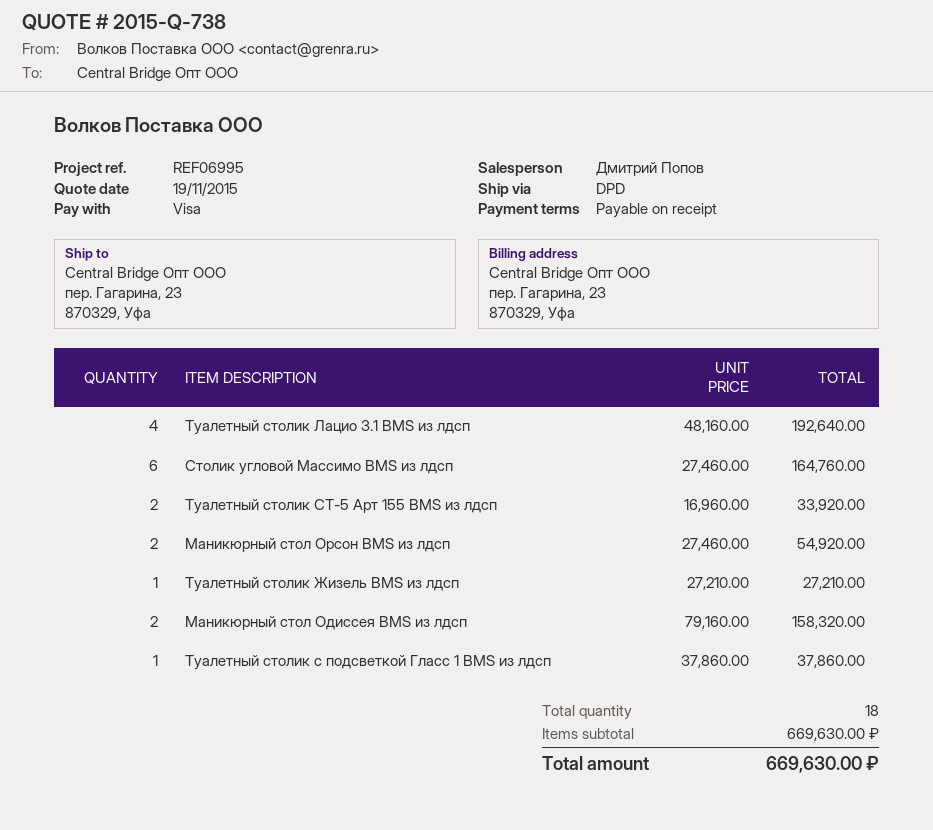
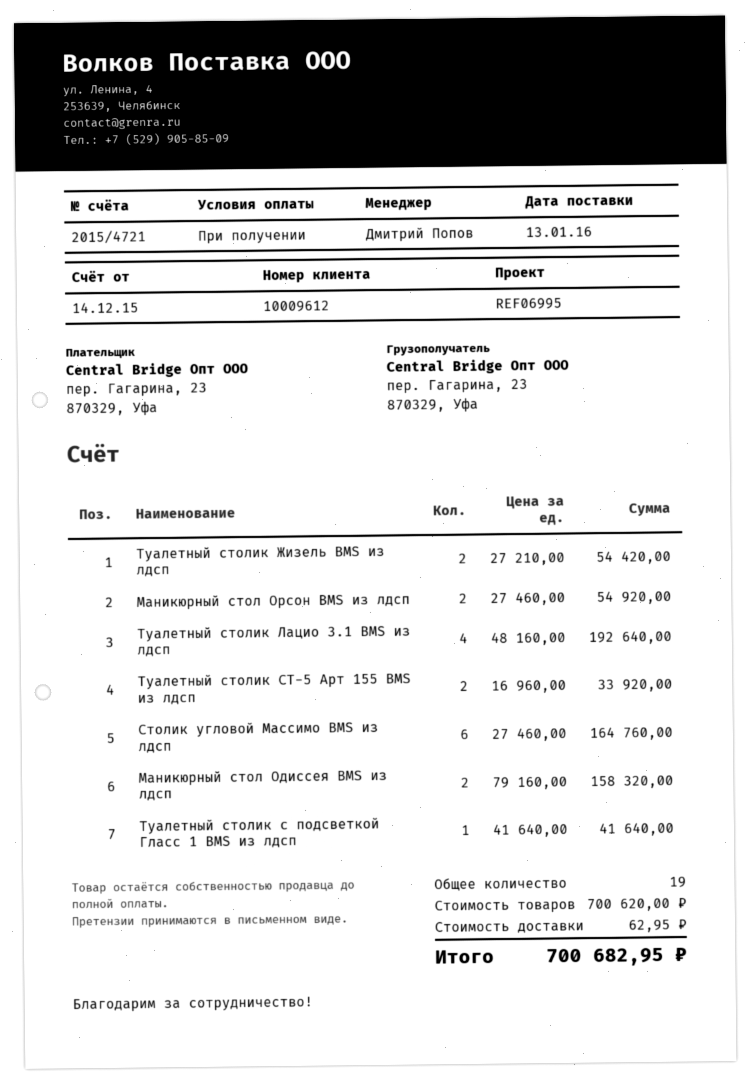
Туалетный столик Жизель BMS из лдсп: 1 x 27210.00 = 27210.00 -> 2 x 27210.00 = 54420.00
Туалетный столик с подсветкой Гласс 1 BMS из лдсп: 1 x 37860.00 = 37860.00 -> 1 x 41640.00 = 41640.00
total quantity: 18 -> 19
subtotal: 669630.00 -> 700620.00
shipping: none -> 62.95
total: 669630.00 -> 700682.95

